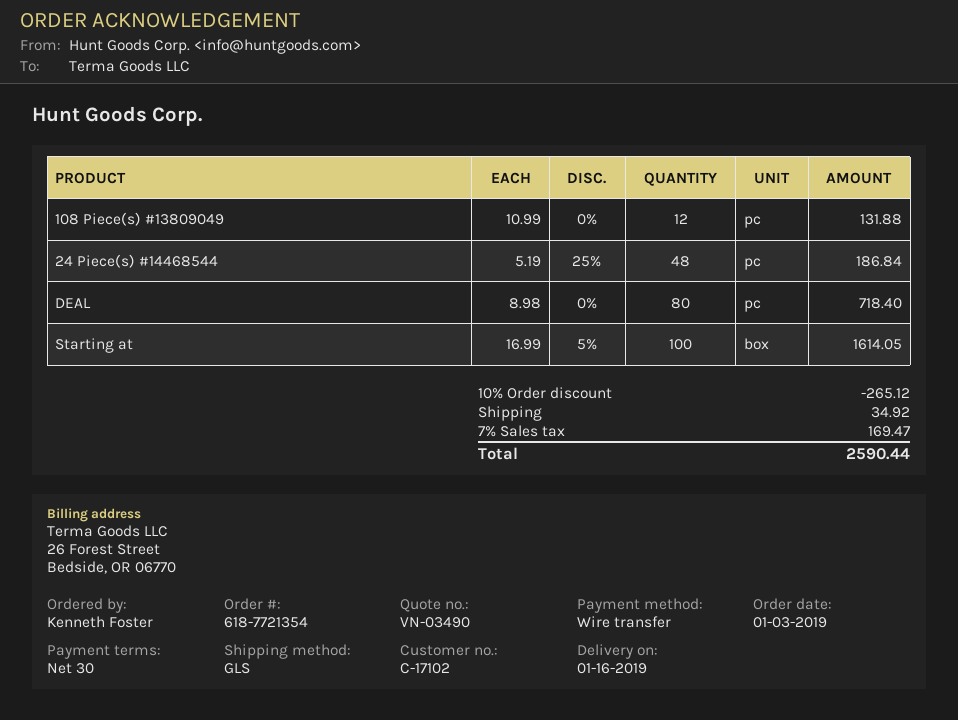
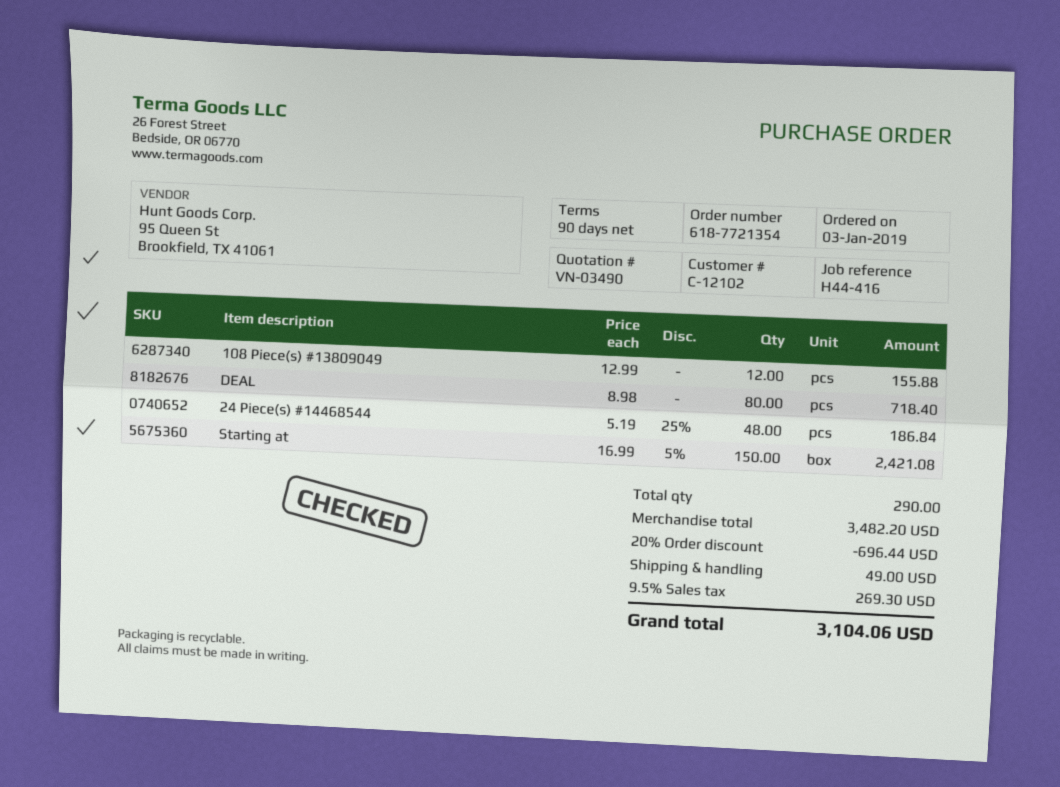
payment terms: 30 days -> 90 days
customer number: C-17102 -> C-12102
108 Piece(s) #13809049: 12 x 10.99 = 131.88 -> 12 x 12.99 = 155.88
Starting at: 100 x 16.99 - 5% = 1614.05 -> 150 x 16.99 - 5% = 2421.08
discount: 10% = 265.12 -> 20% = 696.44
shipping: 34.92 -> 49.00
tax: 7% = 169.47 -> 9.5% = 269.30
total: 2590.44 -> 3104.06

